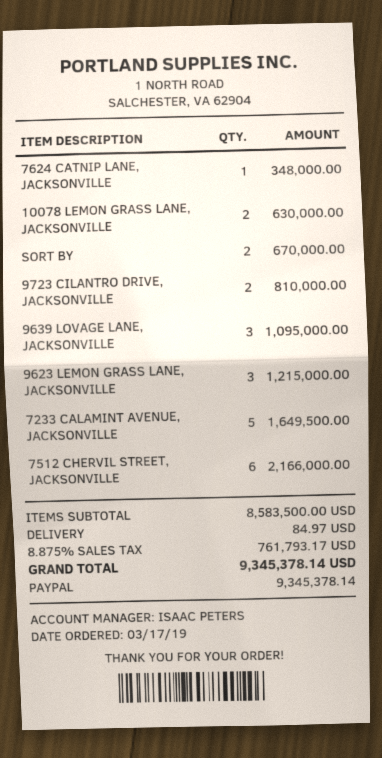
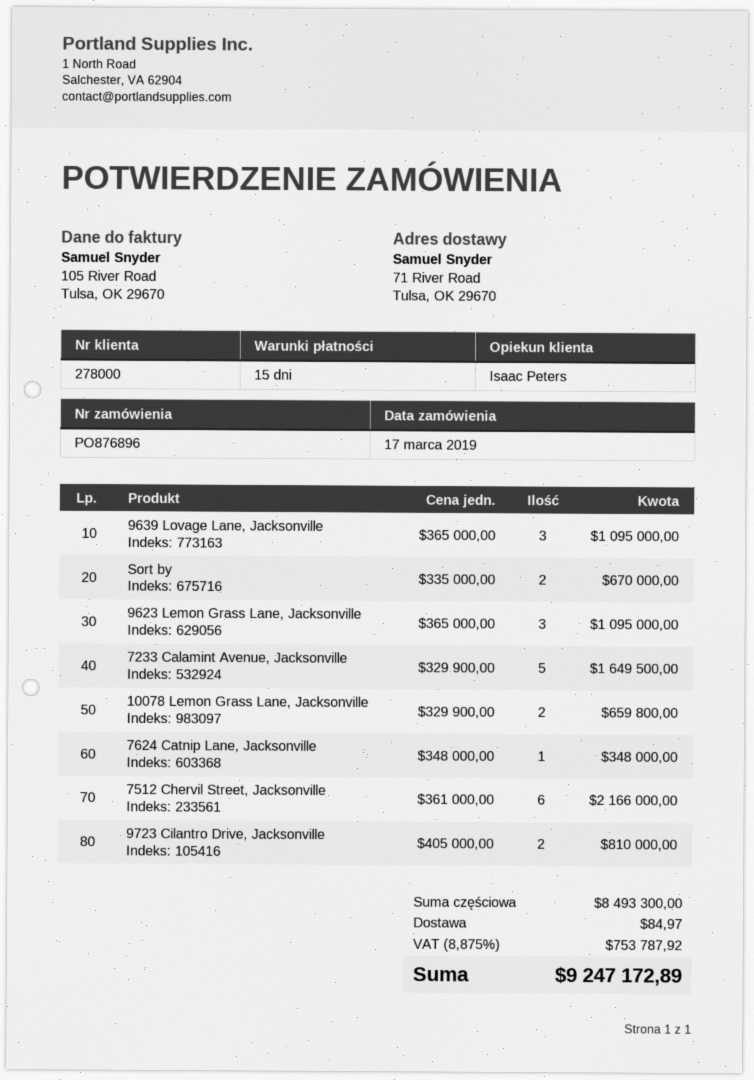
10078 LEMON GRASS LANE, JACKSONVILLE: 2 for 630000.00 -> 2 for 659800.00
9623 LEMON GRASS LANE, JACKSONVILLE: 3 for 1215000.00 -> 3 for 1095000.00
subtotal: 8583500.00 -> 8493300.00
tax: 8.875% = 761793.17 -> 8.875% = 753787.92
total: 9345378.14 -> 9247172.89

